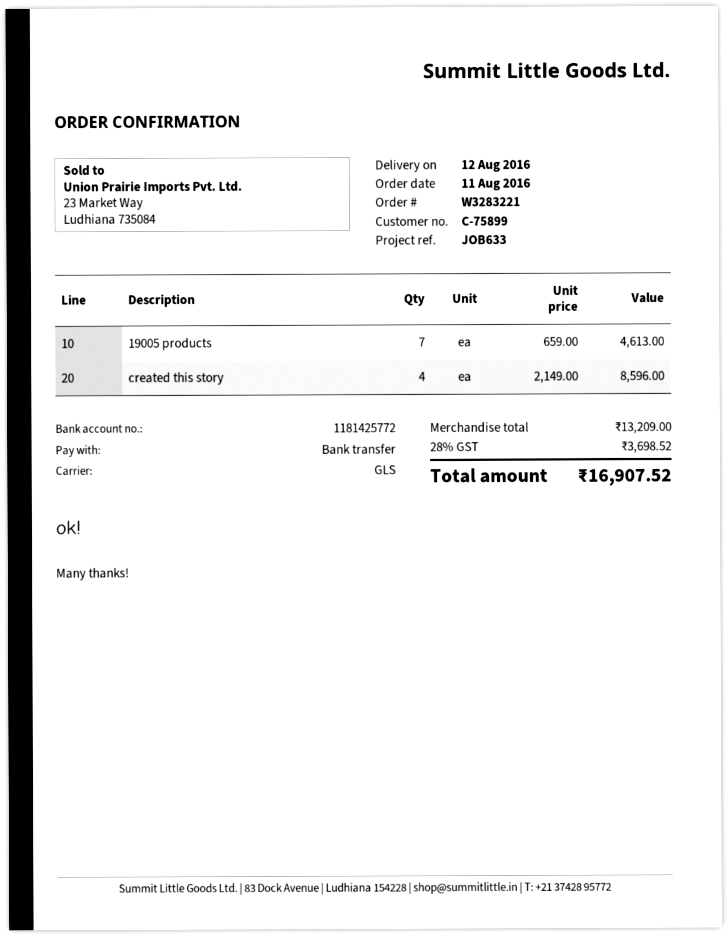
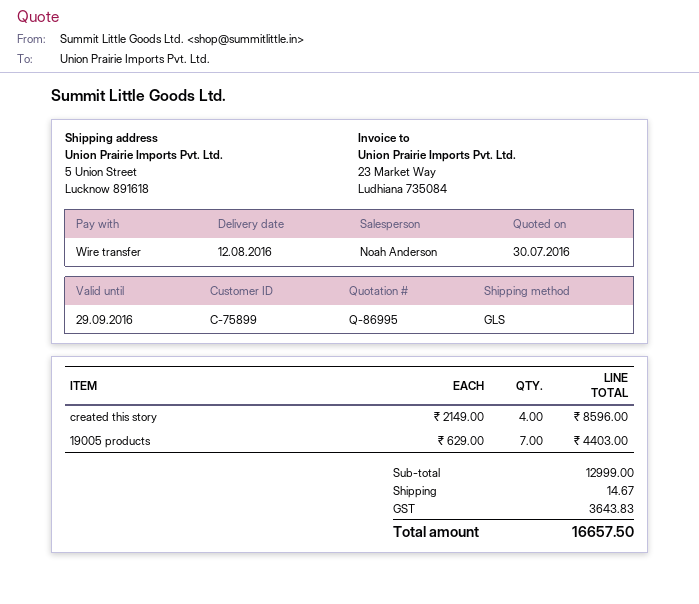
19005 products: 7 x 659.00 = 4613.00 -> 7 x 629.00 = 4403.00
subtotal: 13209.00 -> 12999.00
shipping: none -> 14.67
tax: 3698.52 -> 3643.83
total: 16907.52 -> 16657.50

